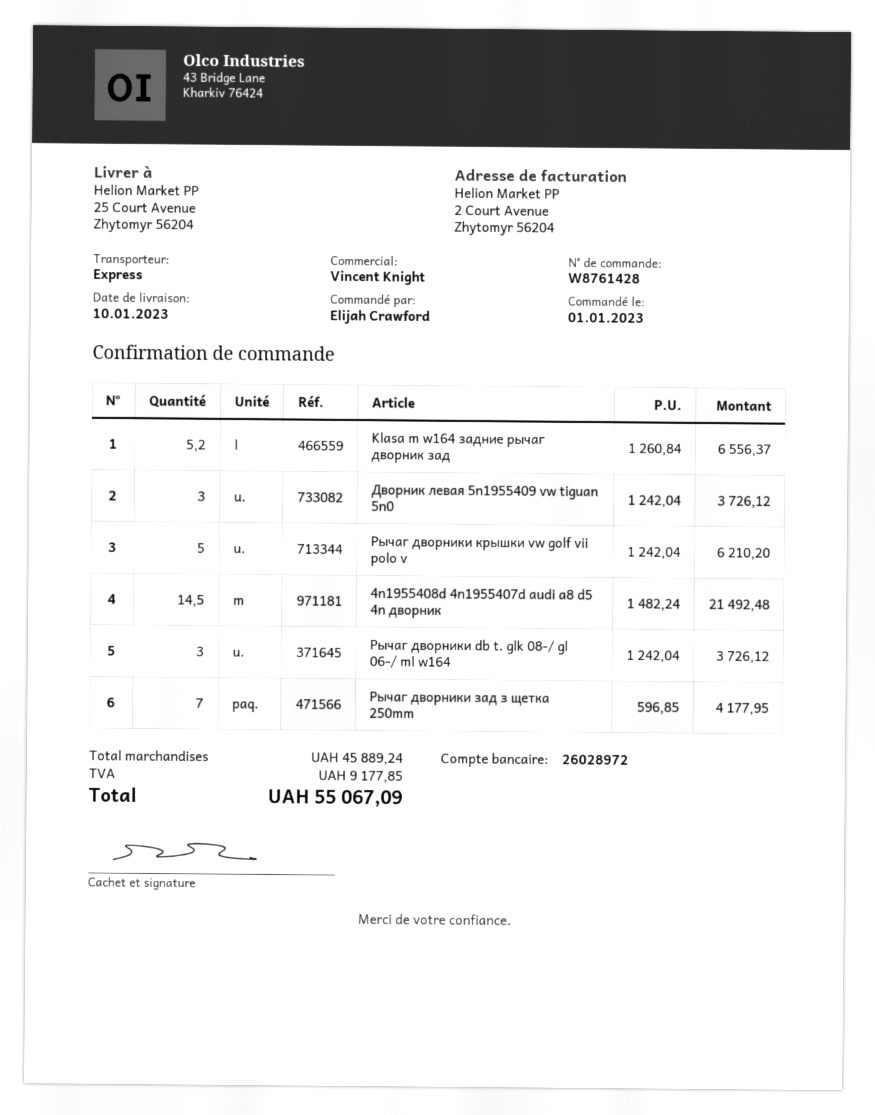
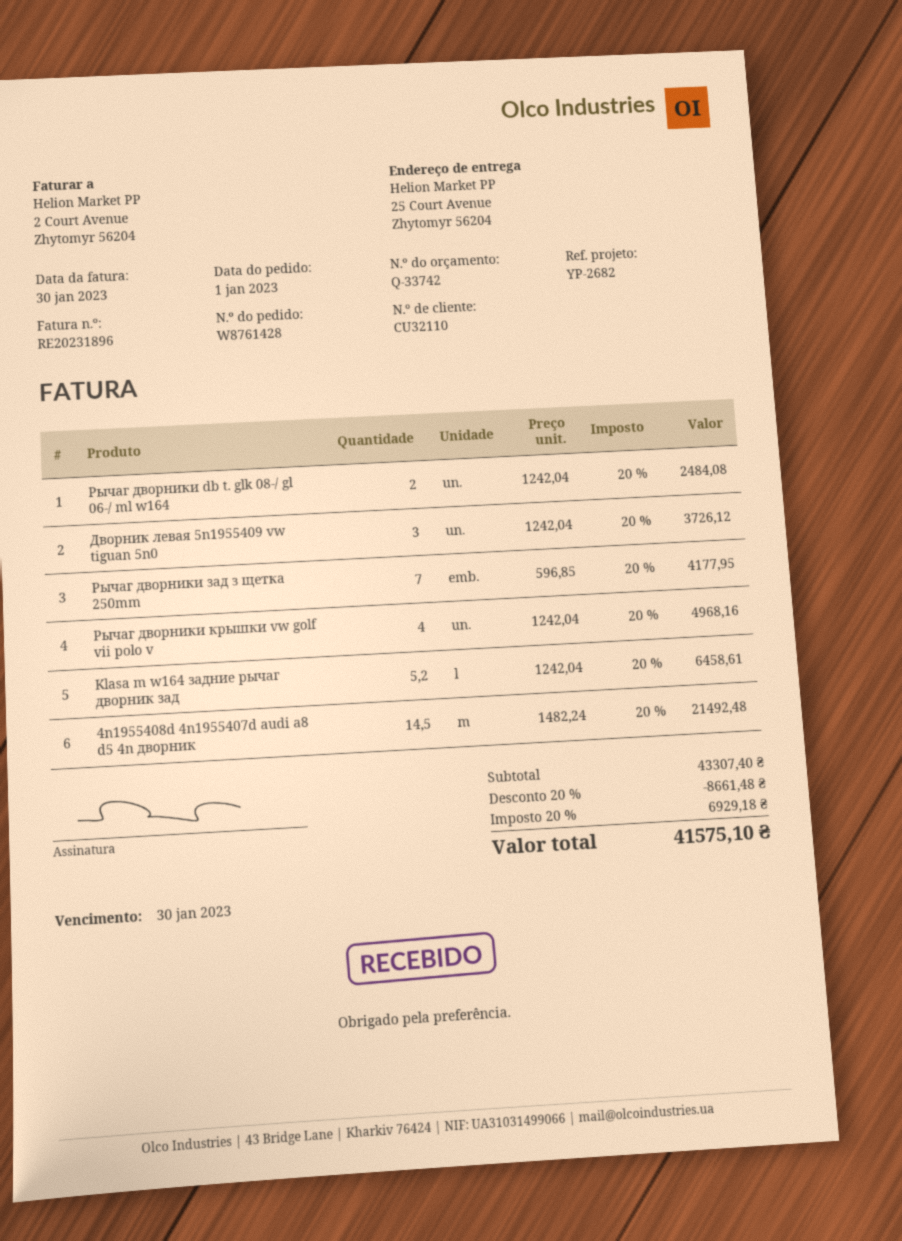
Klasa m w164 задние рычаг дворник зад: 5.2 x 1260.84 = 6556.37 -> 5.2 x 1242.04 = 6458.61
Рычаг дворники крышки vw golf vii polo v: 5 x 1242.04 = 6210.20 -> 4 x 1242.04 = 4968.16
Рычаг дворники db t. glk 08-/ gl 06-/ ml w164: 3 x 1242.04 = 3726.12 -> 2 x 1242.04 = 2484.08
subtotal: 45889.24 -> 43307.40
discount: none -> 20% = 8661.48
tax: 9177.85 -> 6929.18
total: 55067.09 -> 41575.10

